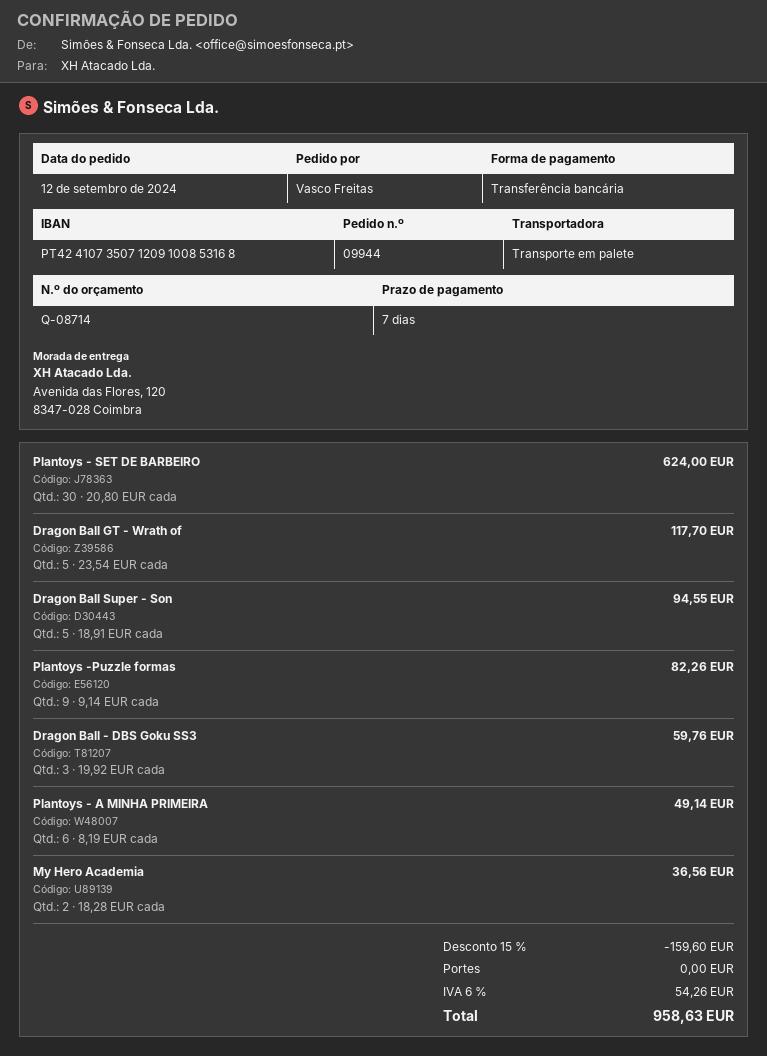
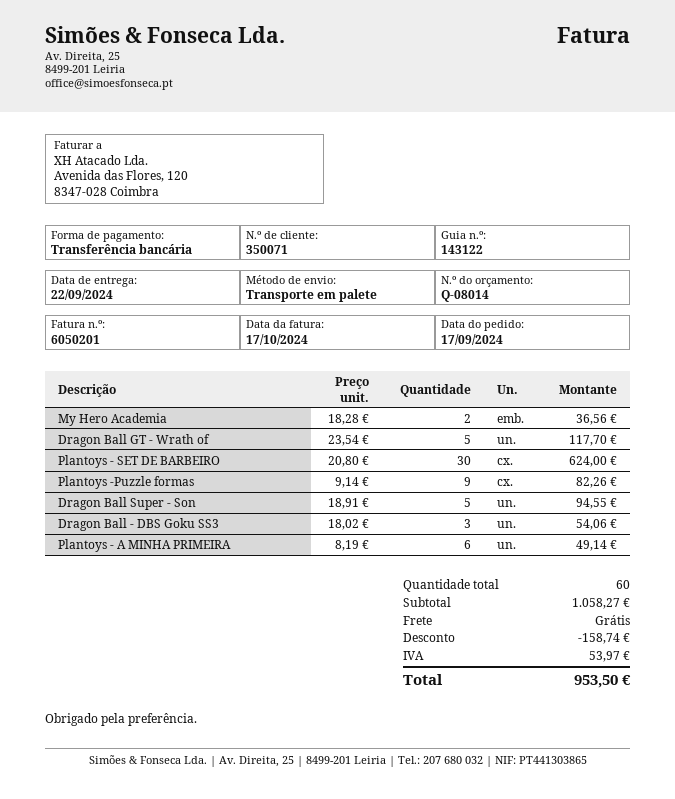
quote number: Q-08714 -> Q-08014
order date: 2024-09-12 -> 2024-09-17
Dragon Ball - DBS Goku SS3: 3 x 19.92 = 59.76 -> 3 x 18.02 = 54.06
discount: 159.60 -> 158.74
tax: 54.26 -> 53.97
total: 958.63 -> 953.50

